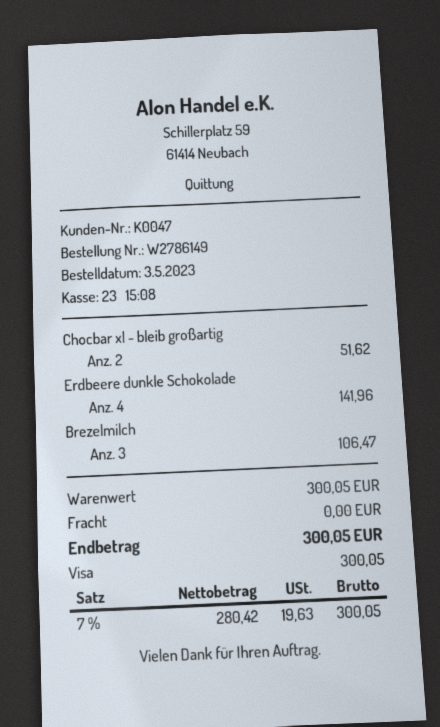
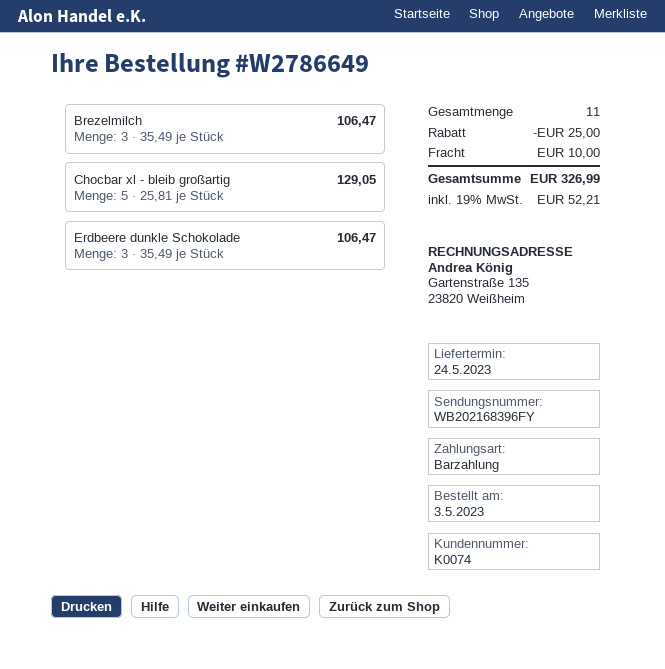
order number: W2786149 -> W2786649
customer number: K0047 -> K0074
payment method: Visa -> cash
Chocbar xl - bleib großartig: 2 for 51.62 -> 5 for 129.05
Erdbeere dunkle Schokolade: 4 for 141.96 -> 3 for 106.47
discount: none -> 25.00
shipping: 0.00 -> 10.00
tax: 7% = 19.63 -> 19% = 52.21
total: 300.05 -> 326.99

